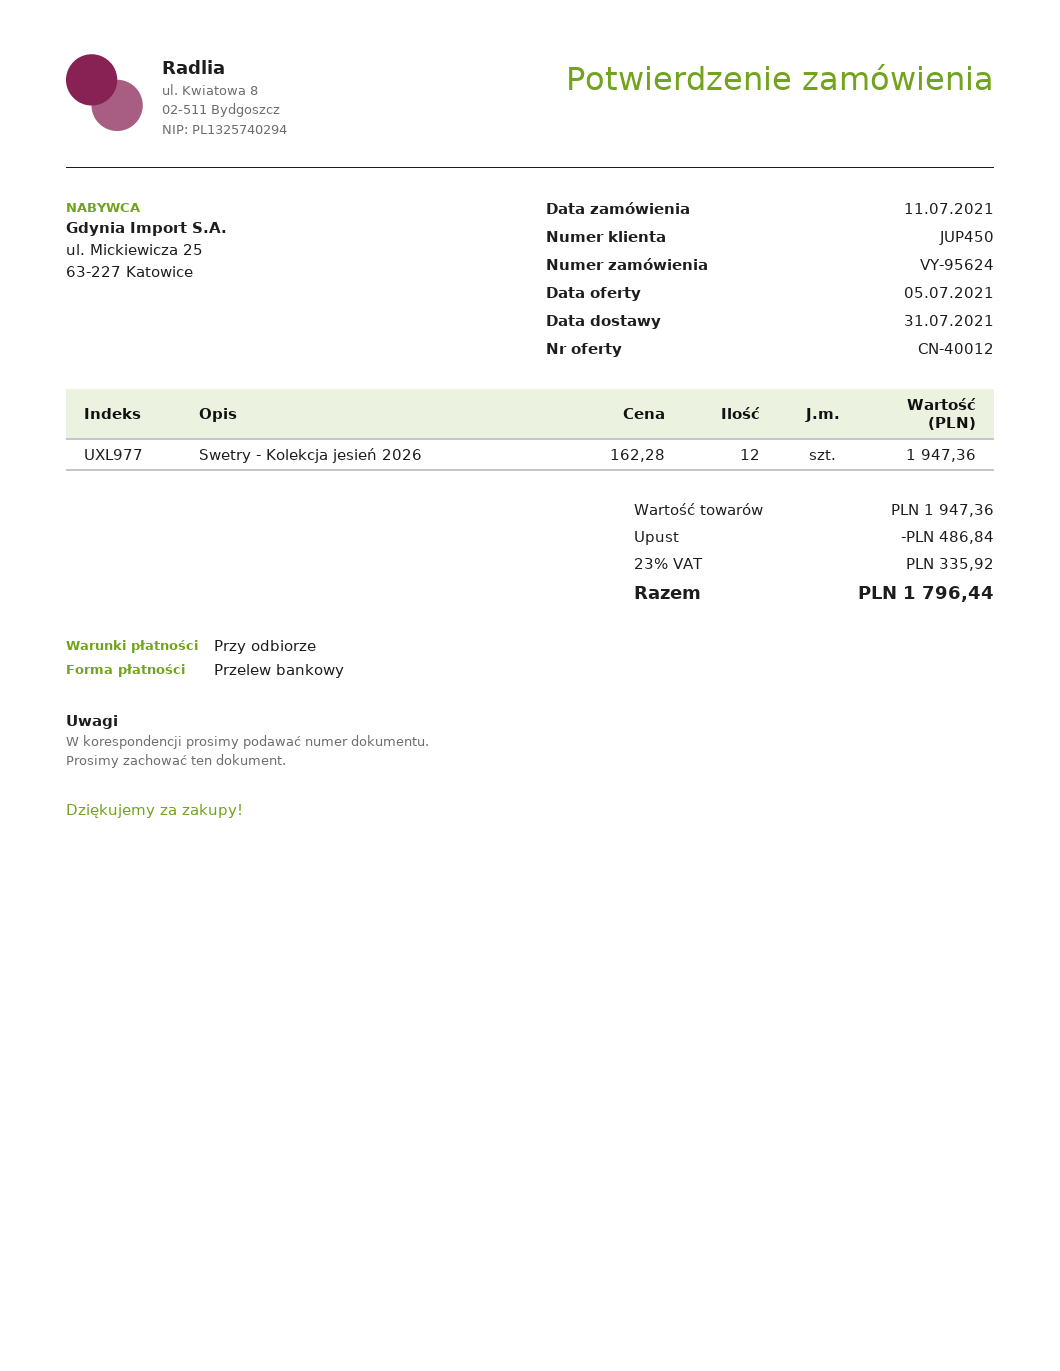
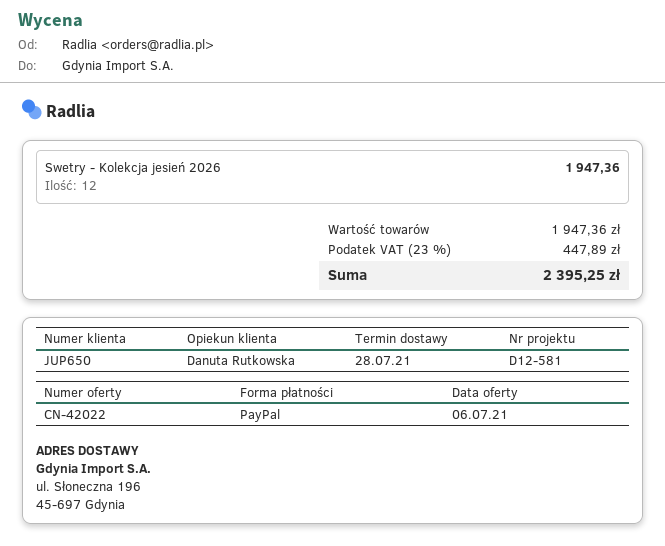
quote number: CN-40012 -> CN-42022
quote date: 2021-07-05 -> 2021-07-06
delivery date: 2021-07-31 -> 2021-07-28
customer number: JUP450 -> JUP650
payment method: bank transfer -> PayPal
discount: 486.84 -> none
tax: 23% = 335.92 -> 23% = 447.89
total: 1796.44 -> 2395.25

